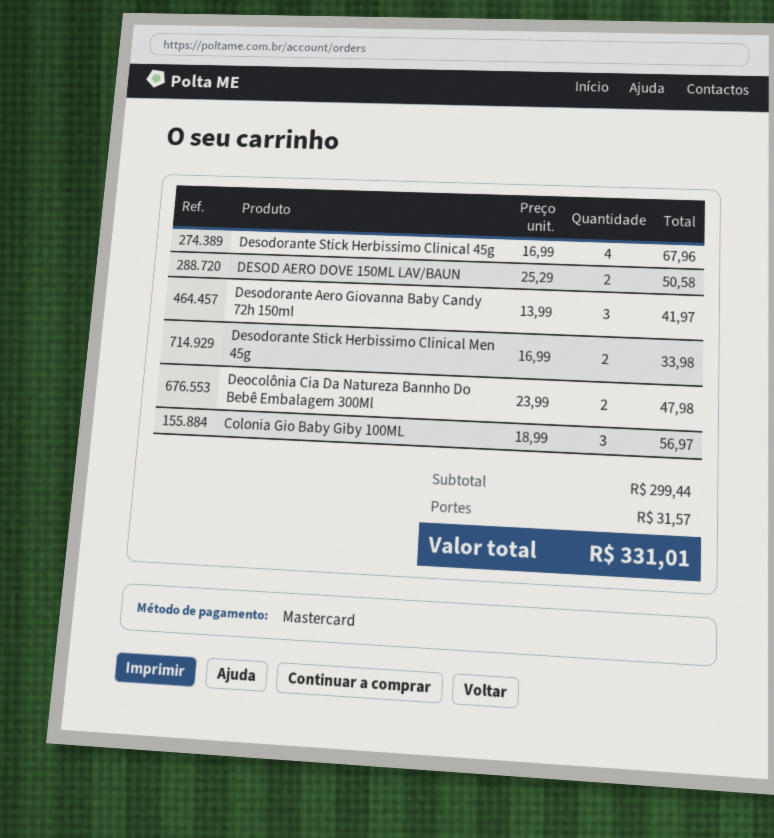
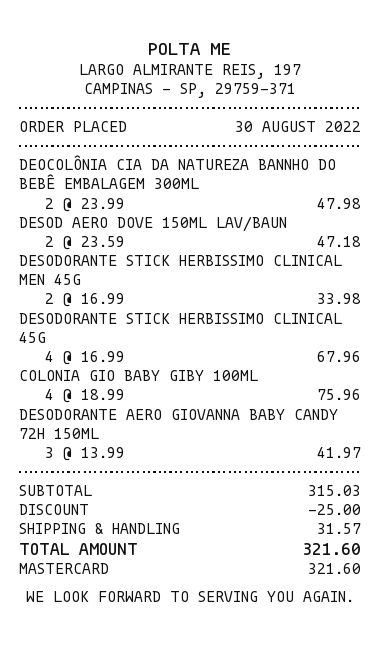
DESOD AERO DOVE 150ML LAV/BAUN: 2 x 25.29 = 50.58 -> 2 x 23.59 = 47.18
Colonia Gio Baby Giby 100ML: 3 x 18.99 = 56.97 -> 4 x 18.99 = 75.96
subtotal: 299.44 -> 315.03
discount: none -> 25.00
total: 331.01 -> 321.60

